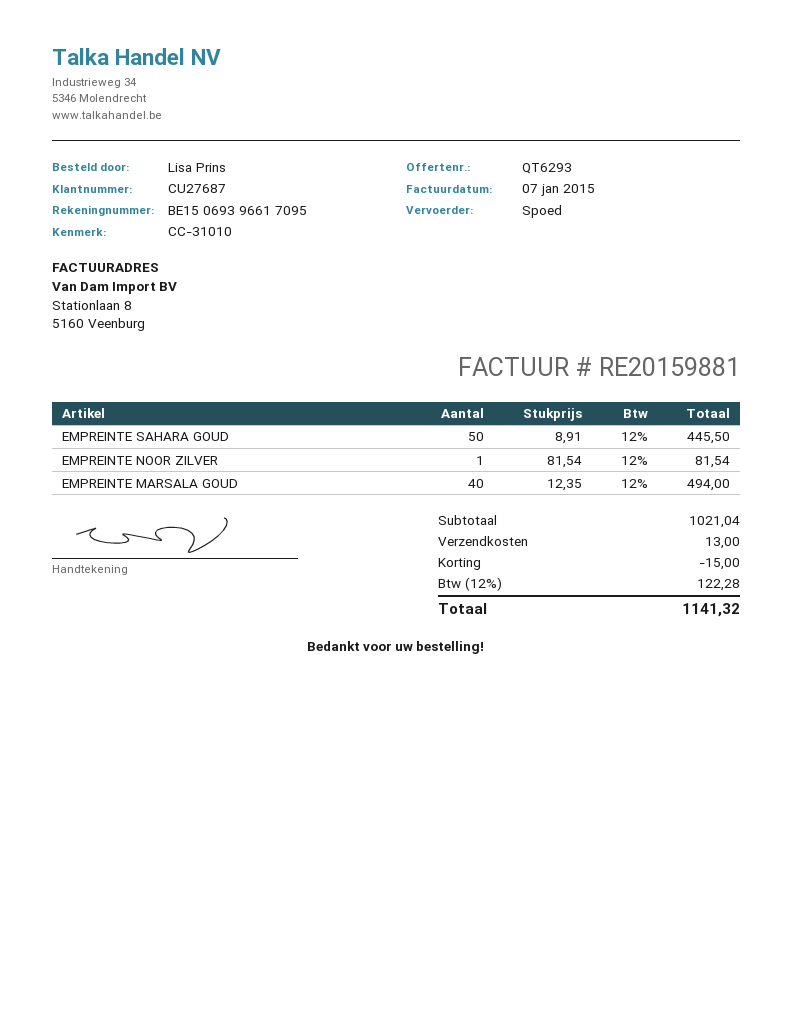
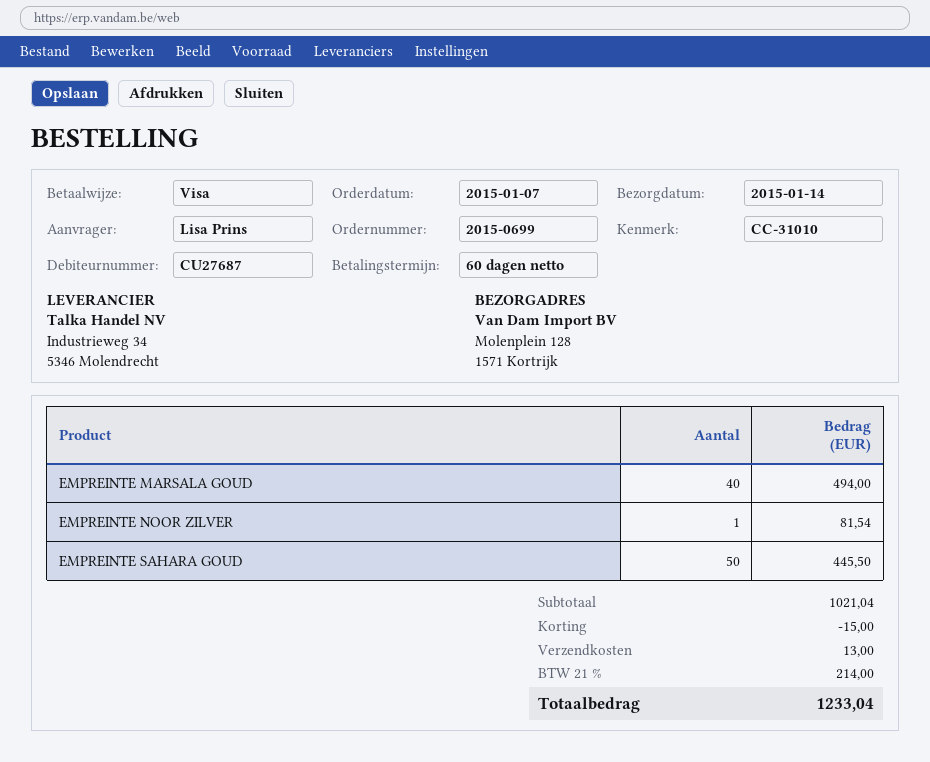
tax: 12% = 122.28 -> 21% = 214.00
total: 1141.32 -> 1233.04

